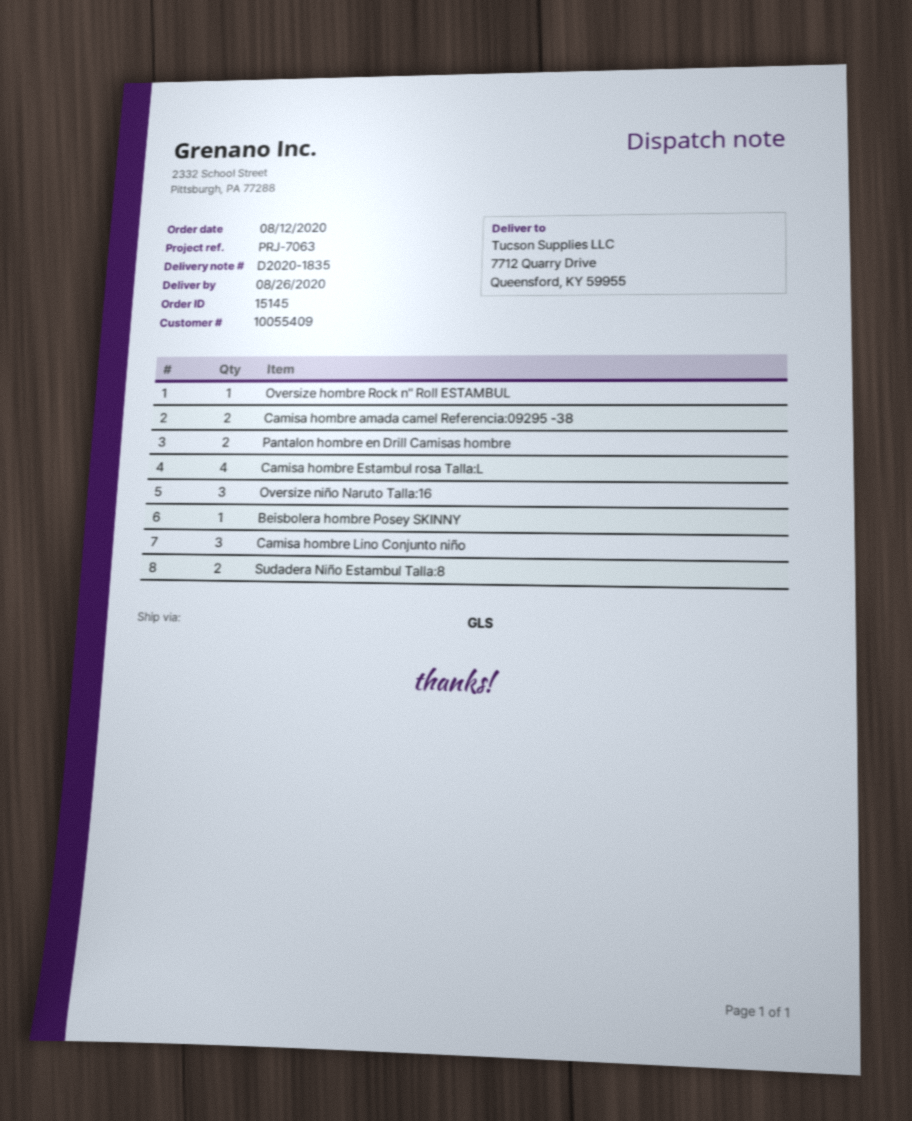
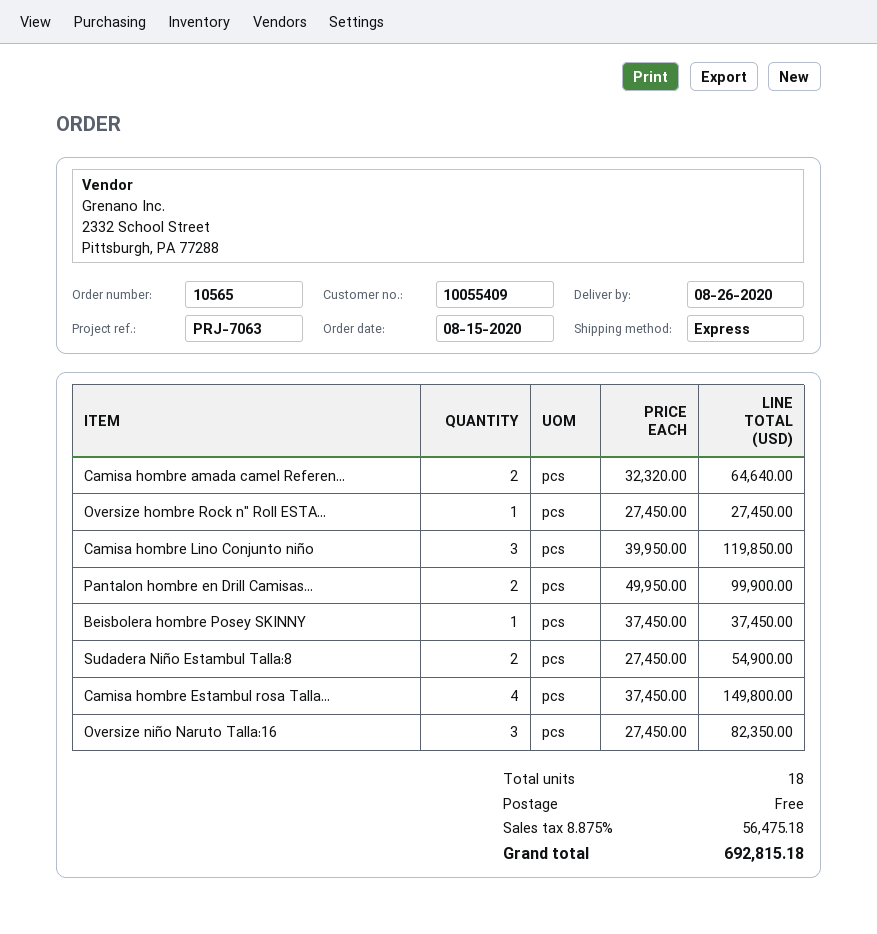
order number: 15145 -> 10565
order date: 2020-08-12 -> 2020-08-15
shipping method: GLS -> express

